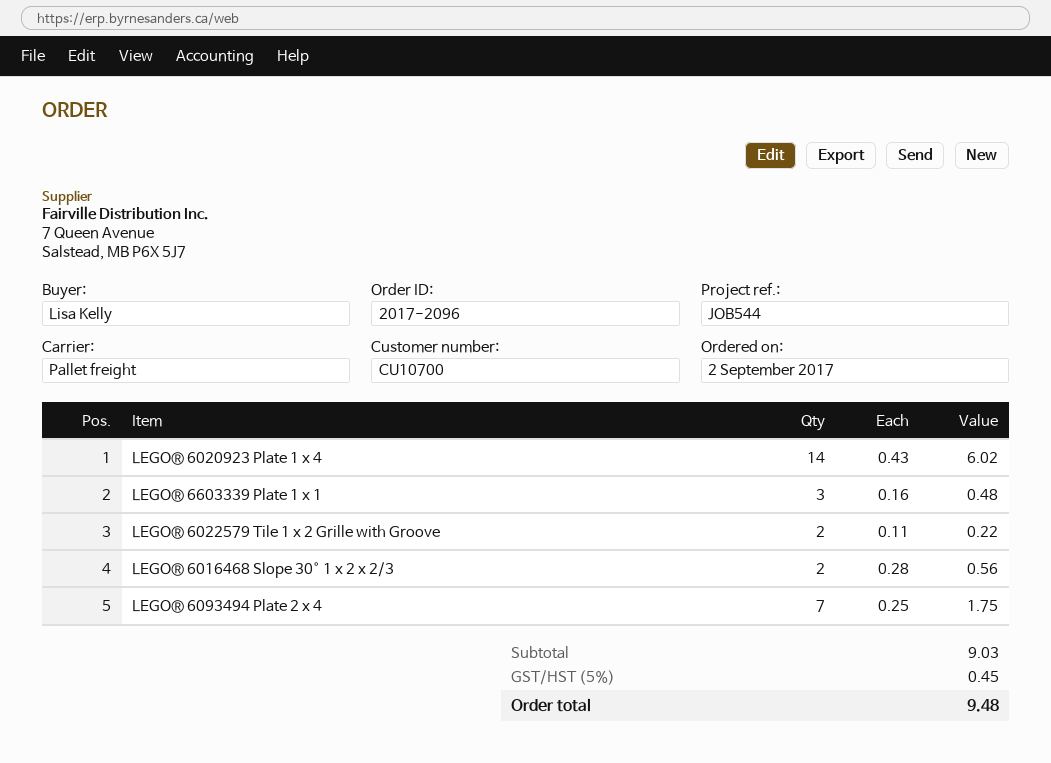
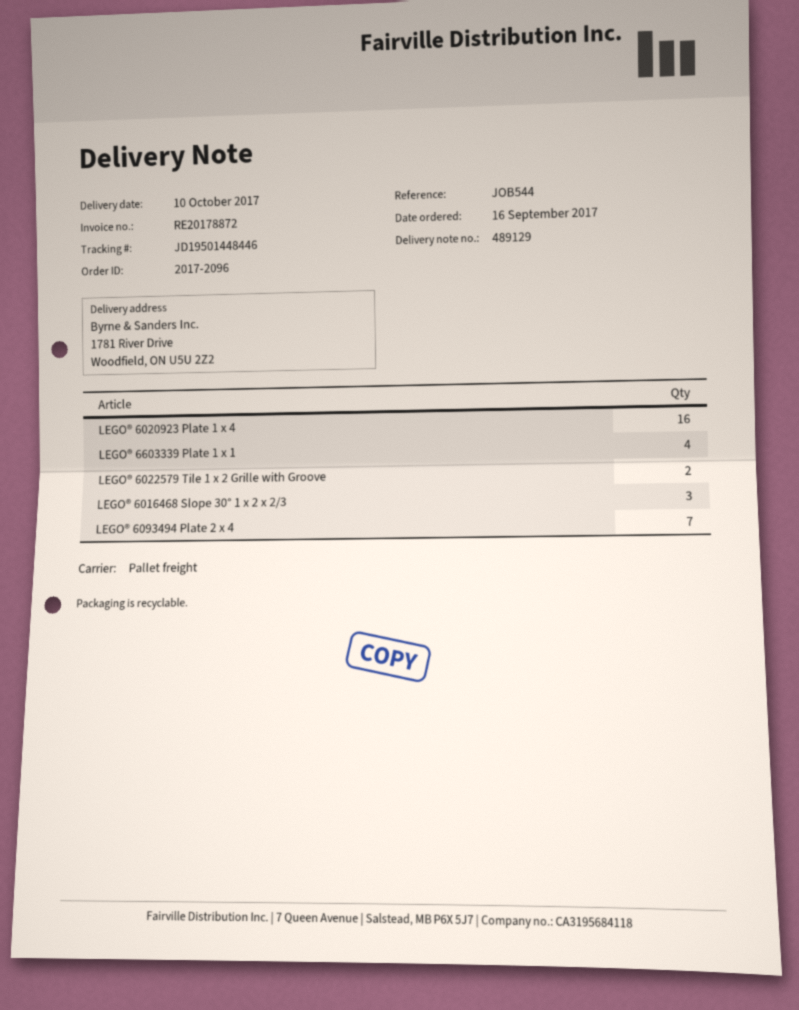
order date: 2017-09-02 -> 2017-09-16
LEGO® 6020923 Plate 1 x 4: 14 -> 16
LEGO® 6603339 Plate 1 x 1: 3 -> 4
LEGO® 6016468 Slope 30° 1 x 2 x 2/3: 2 -> 3

